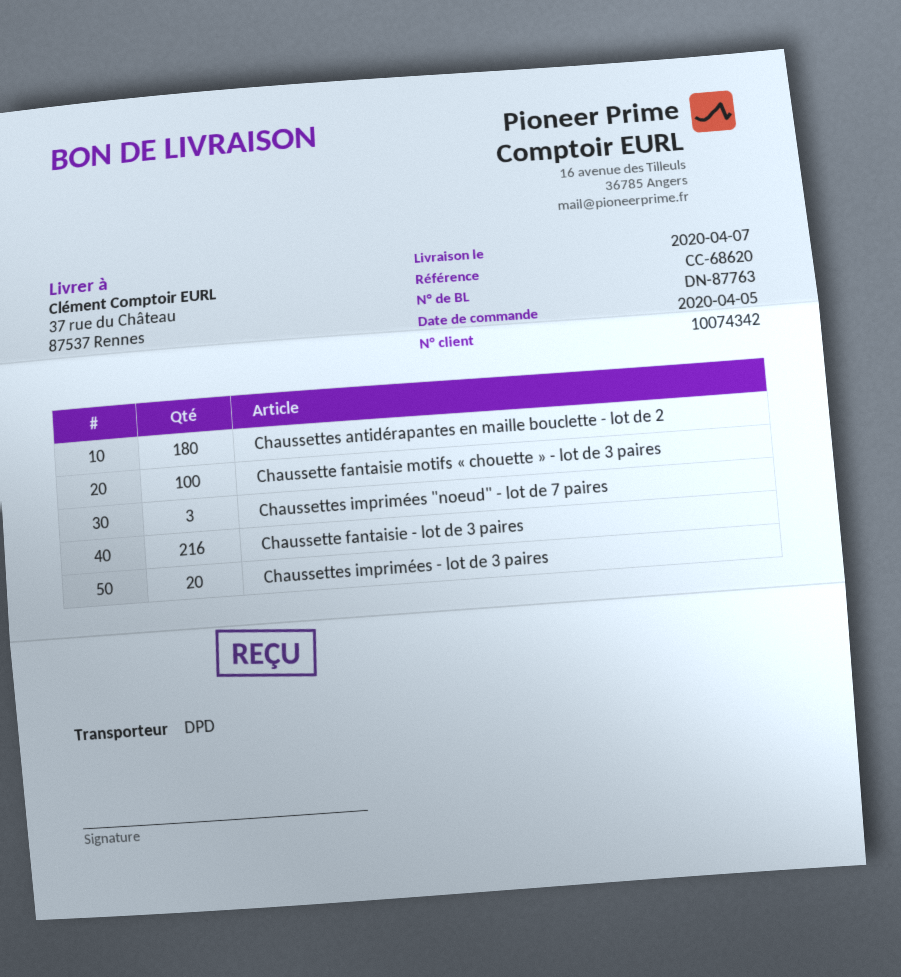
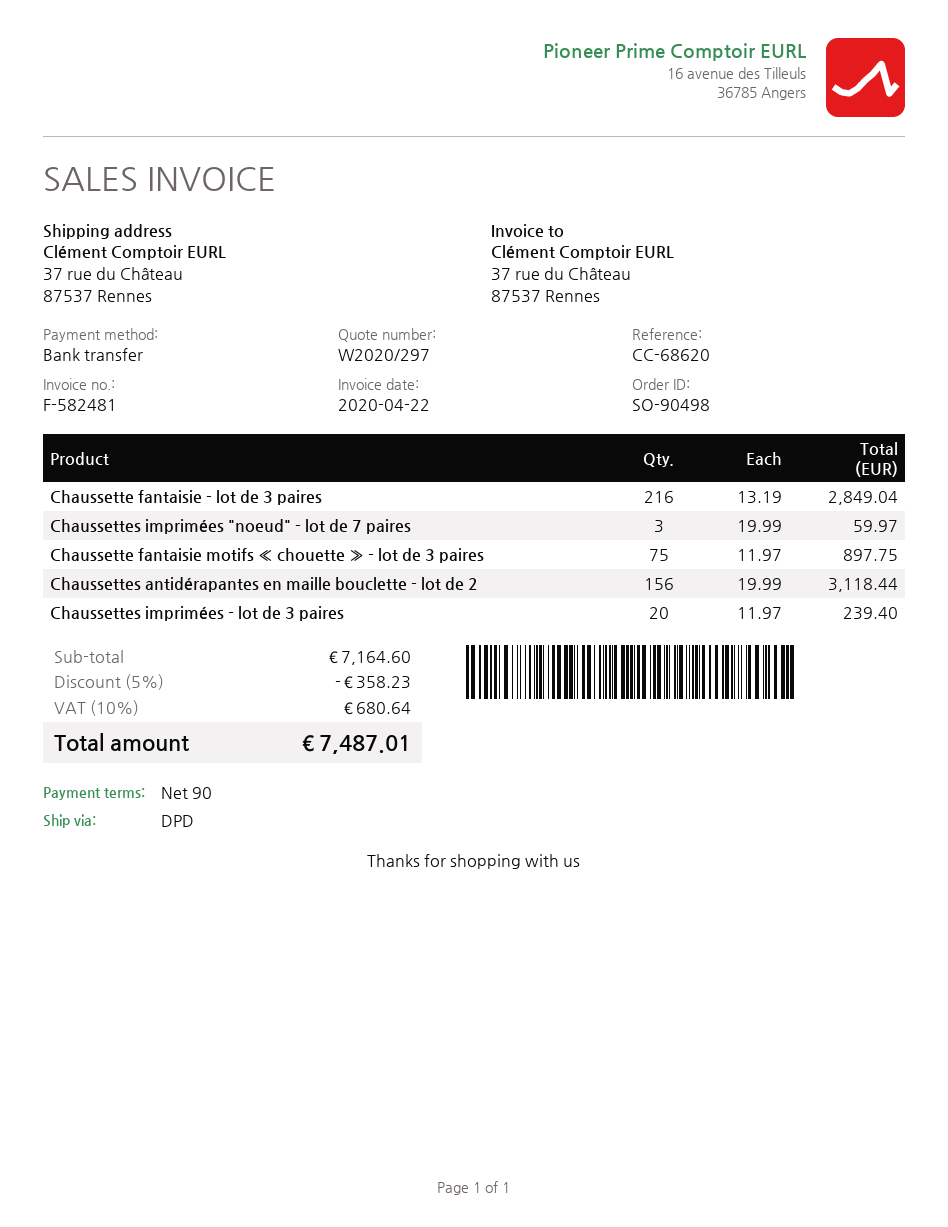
Chaussettes antidérapantes en maille bouclette - lot de 2: 180 -> 156
Chaussette fantaisie motifs « chouette » - lot de 3 paires: 100 -> 75

